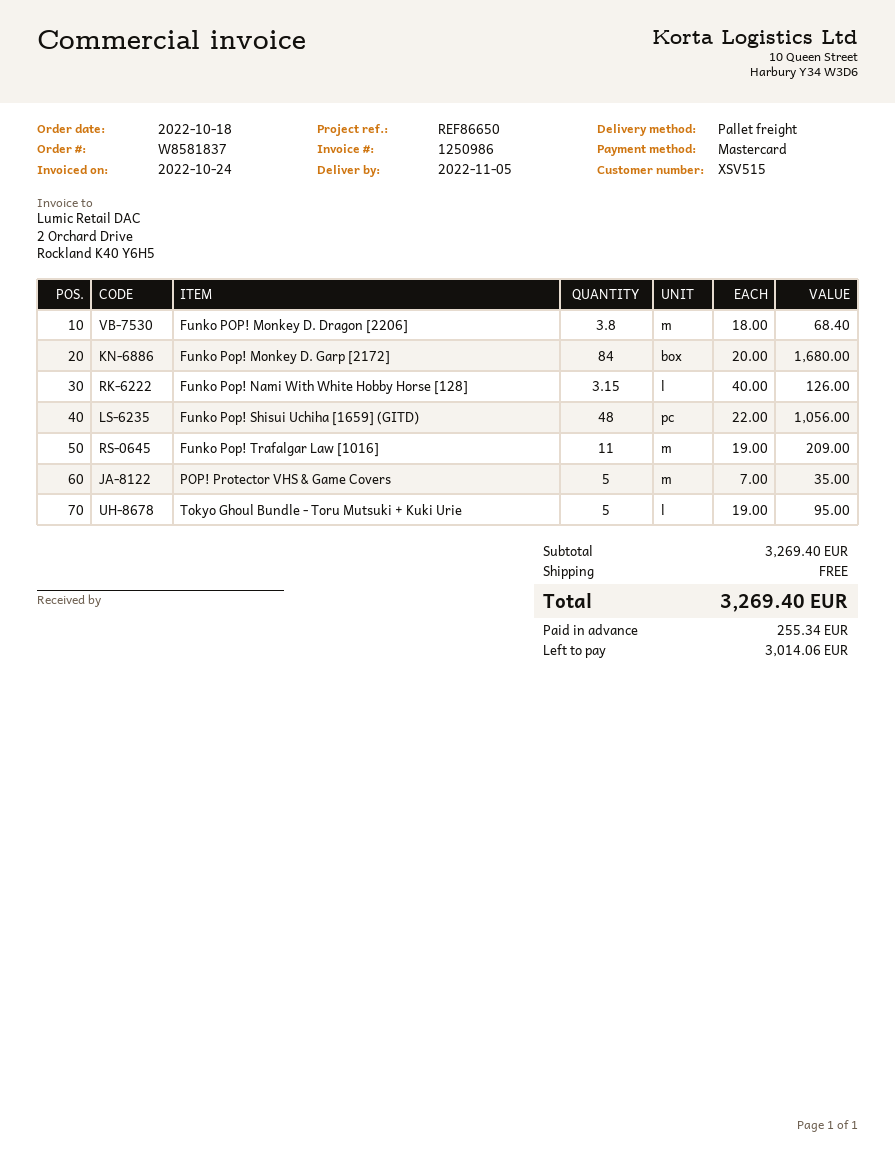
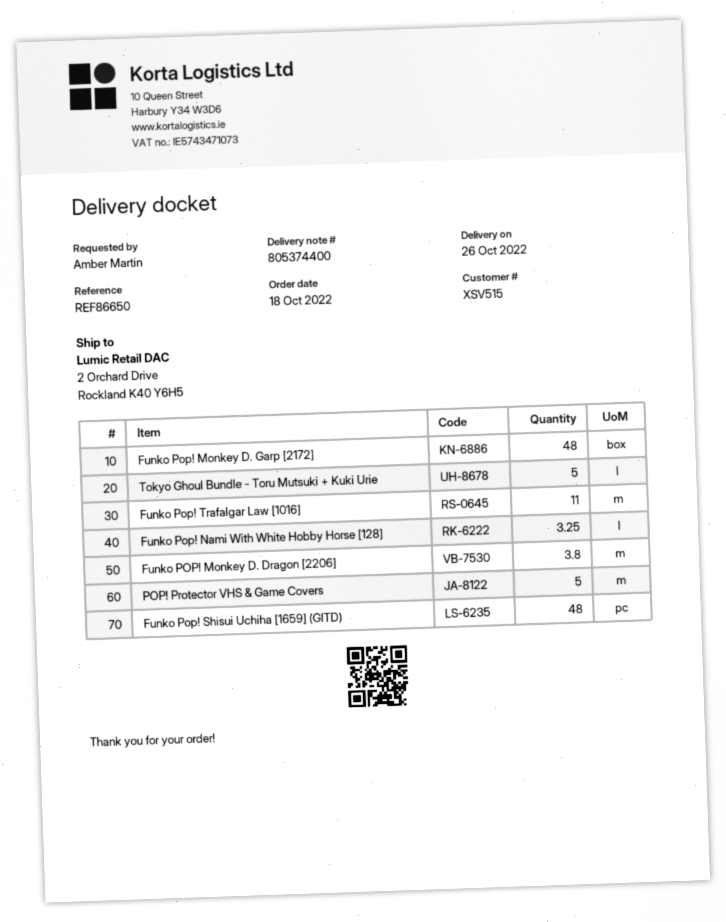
delivery date: 2022-11-05 -> 2022-10-26
Funko Pop! Monkey D. Garp [2172]: 84 -> 48
Funko Pop! Nami With White Hobby Horse [128]: 3.15 -> 3.25

